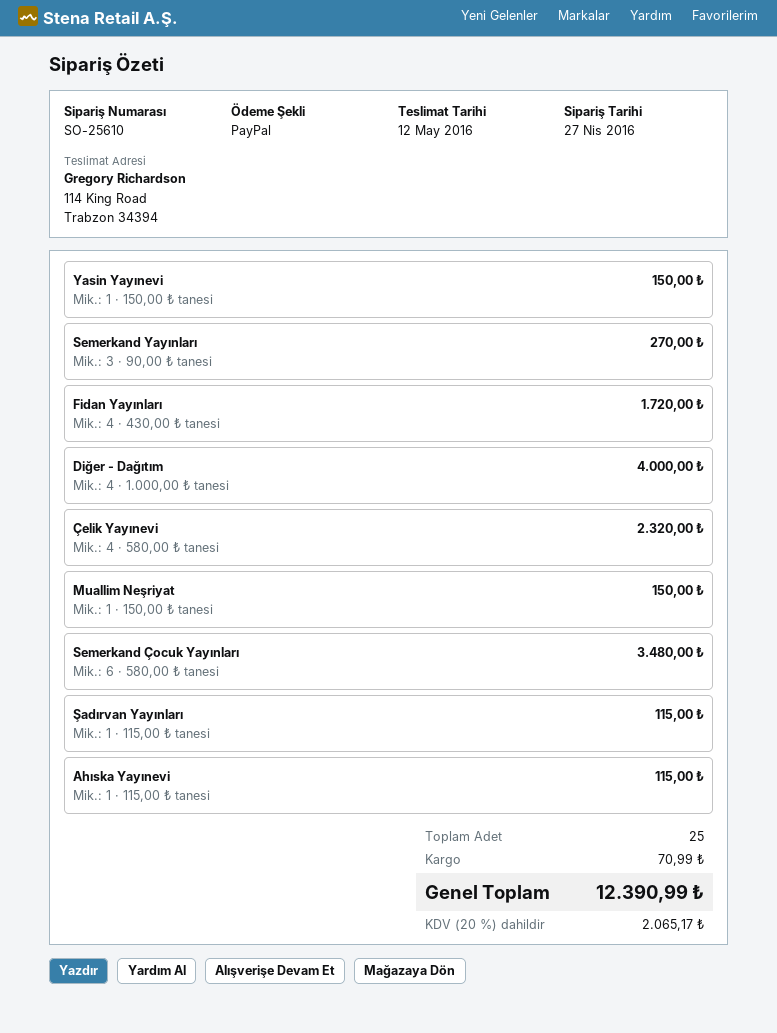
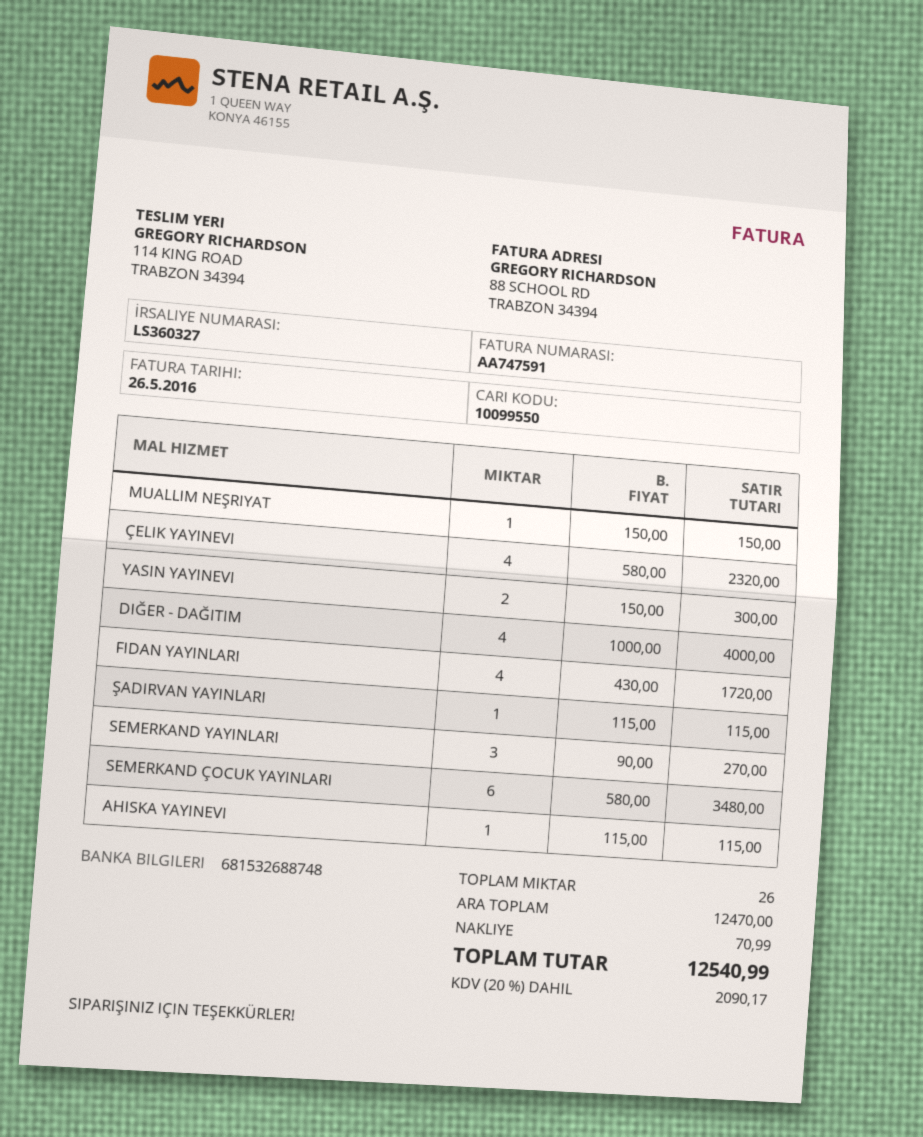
Yasin Yayınevi: 1 x 150.00 = 150.00 -> 2 x 150.00 = 300.00
total quantity: 25 -> 26
tax: 20% = 2065.17 -> 20% = 2090.17
total: 12390.99 -> 12540.99

